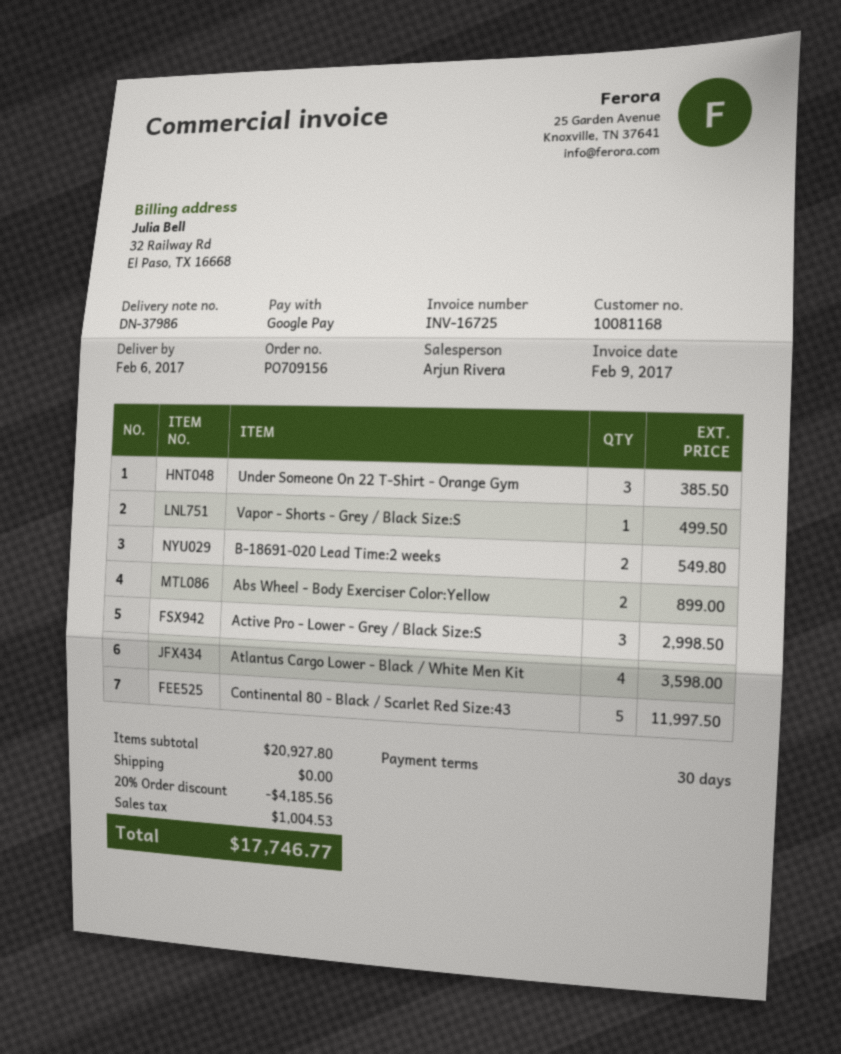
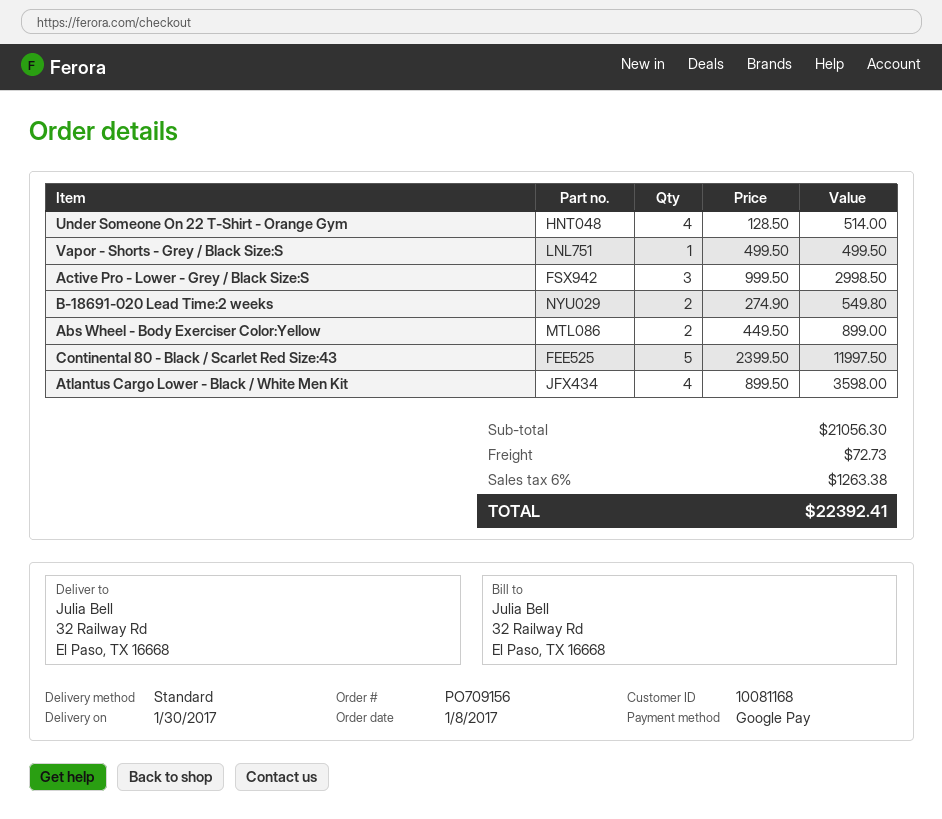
delivery date: 2017-02-06 -> 2017-01-30
Under Someone On 22 T-Shirt - Orange Gym: 3 for 385.50 -> 4 for 514.00
subtotal: 20927.80 -> 21056.30
discount: 20% = 4185.56 -> none
shipping: 0.00 -> 72.73
tax: 1004.53 -> 1263.38
total: 17746.77 -> 22392.41

